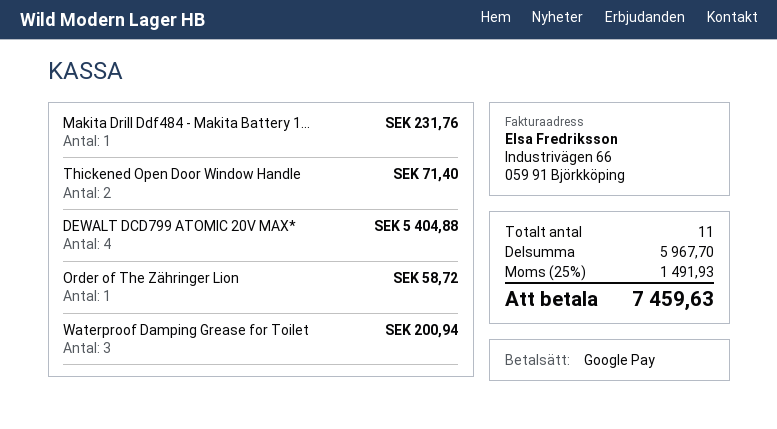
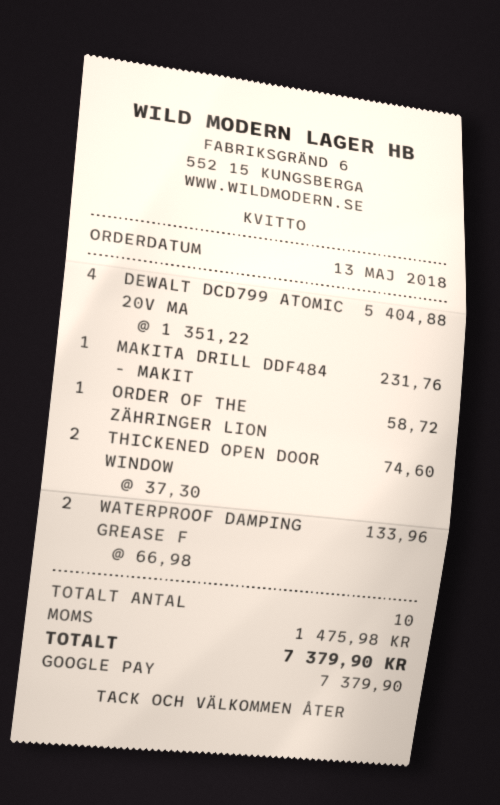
Thickened Open Door Window Handle: 2 for 71.40 -> 2 for 74.60
Waterproof Damping Grease for Toilet: 3 for 200.94 -> 2 for 133.96
total quantity: 11 -> 10
tax: 1491.93 -> 1475.98
total: 7459.63 -> 7379.90

